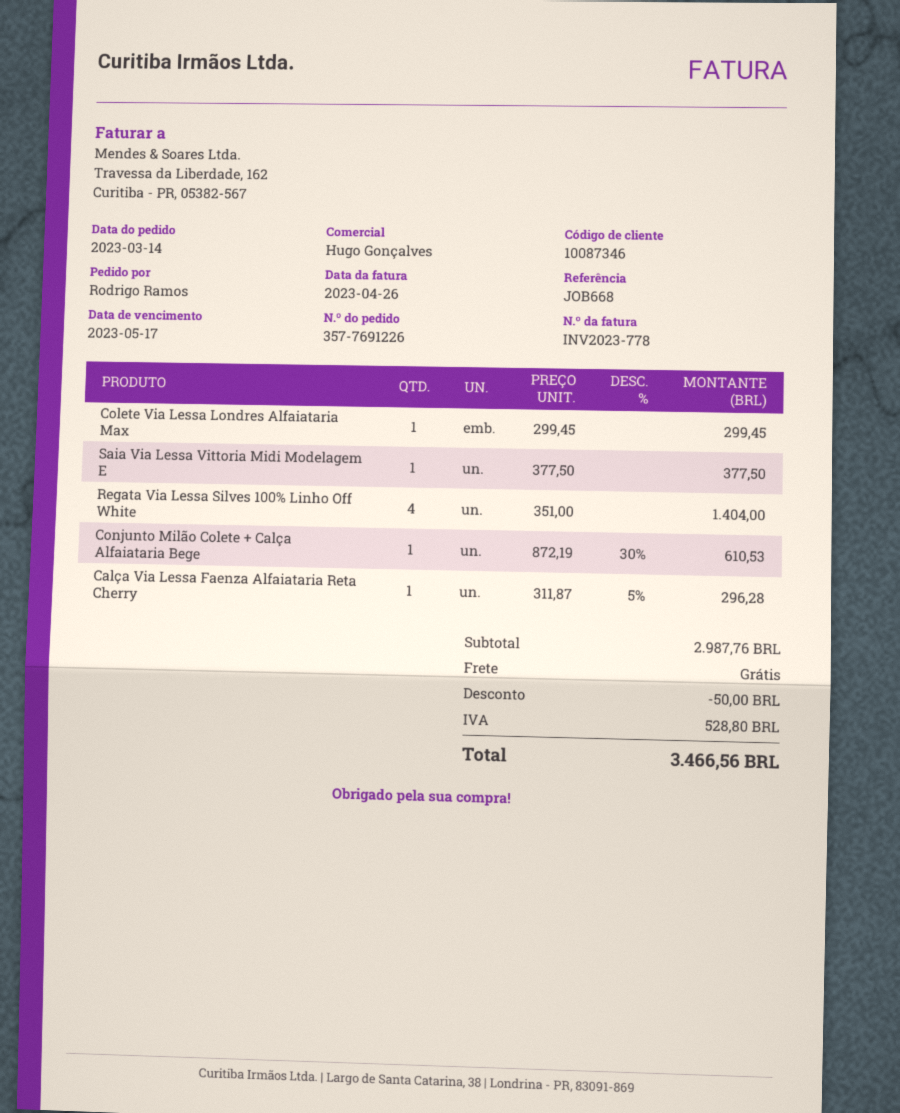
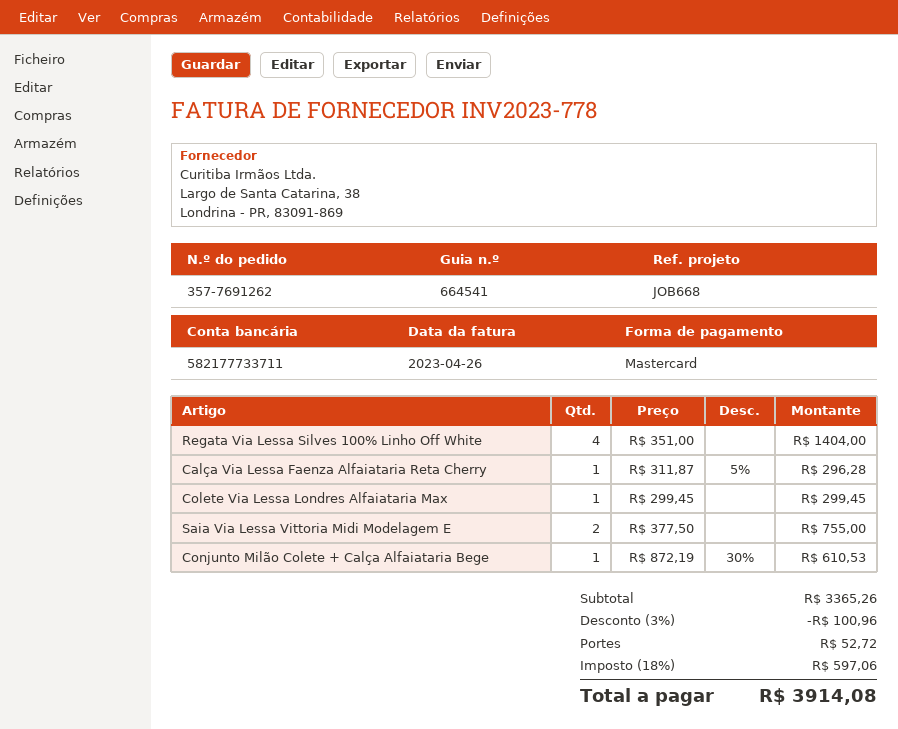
order number: 357-7691226 -> 357-7691262
Saia Via Lessa Vittoria Midi Modelagem E: 1 x 377.50 = 377.50 -> 2 x 377.50 = 755.00
subtotal: 2987.76 -> 3365.26
discount: 50.00 -> 100.96
shipping: 0.00 -> 52.72
tax: 528.80 -> 597.06
total: 3466.56 -> 3914.08

